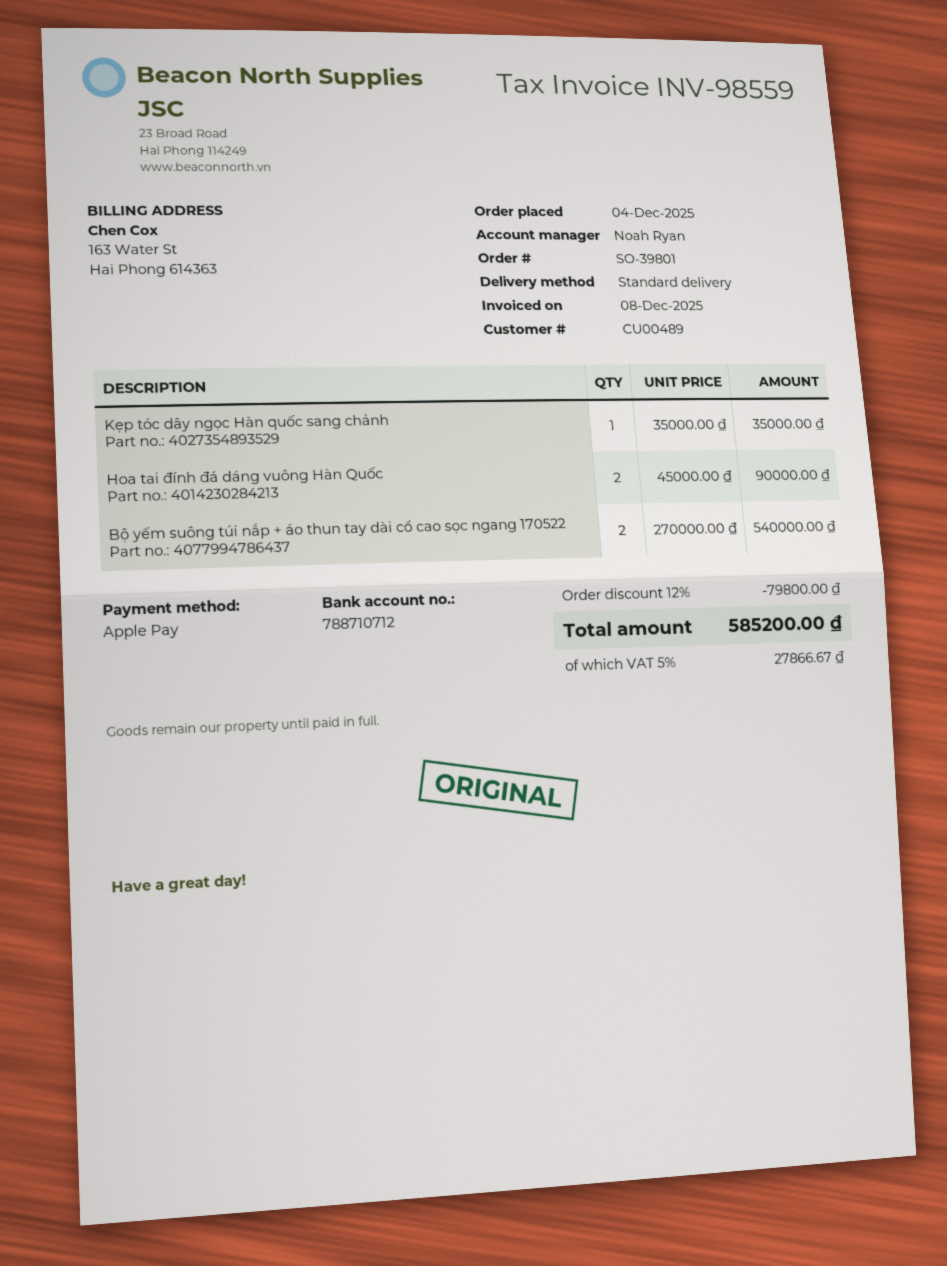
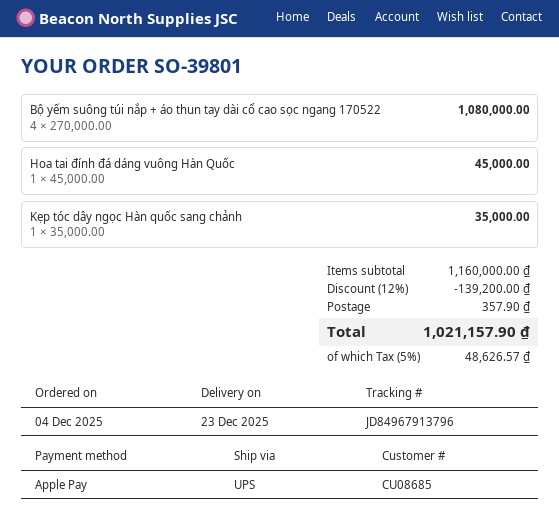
customer number: CU00489 -> CU08685
shipping method: standard -> UPS
Hoa tai đính đá dáng vuông Hàn Quốc: 2 x 45000.00 = 90000.00 -> 1 x 45000.00 = 45000.00
Bộ yếm suông túi nắp + áo thun tay dài cổ cao sọc ngang 170522: 2 x 270000.00 = 540000.00 -> 4 x 270000.00 = 1080000.00
discount: 12% = 79800.00 -> 12% = 139200.00
shipping: none -> 357.90
tax: 5% = 27866.67 -> 5% = 48626.57
total: 585200.00 -> 1021157.90

